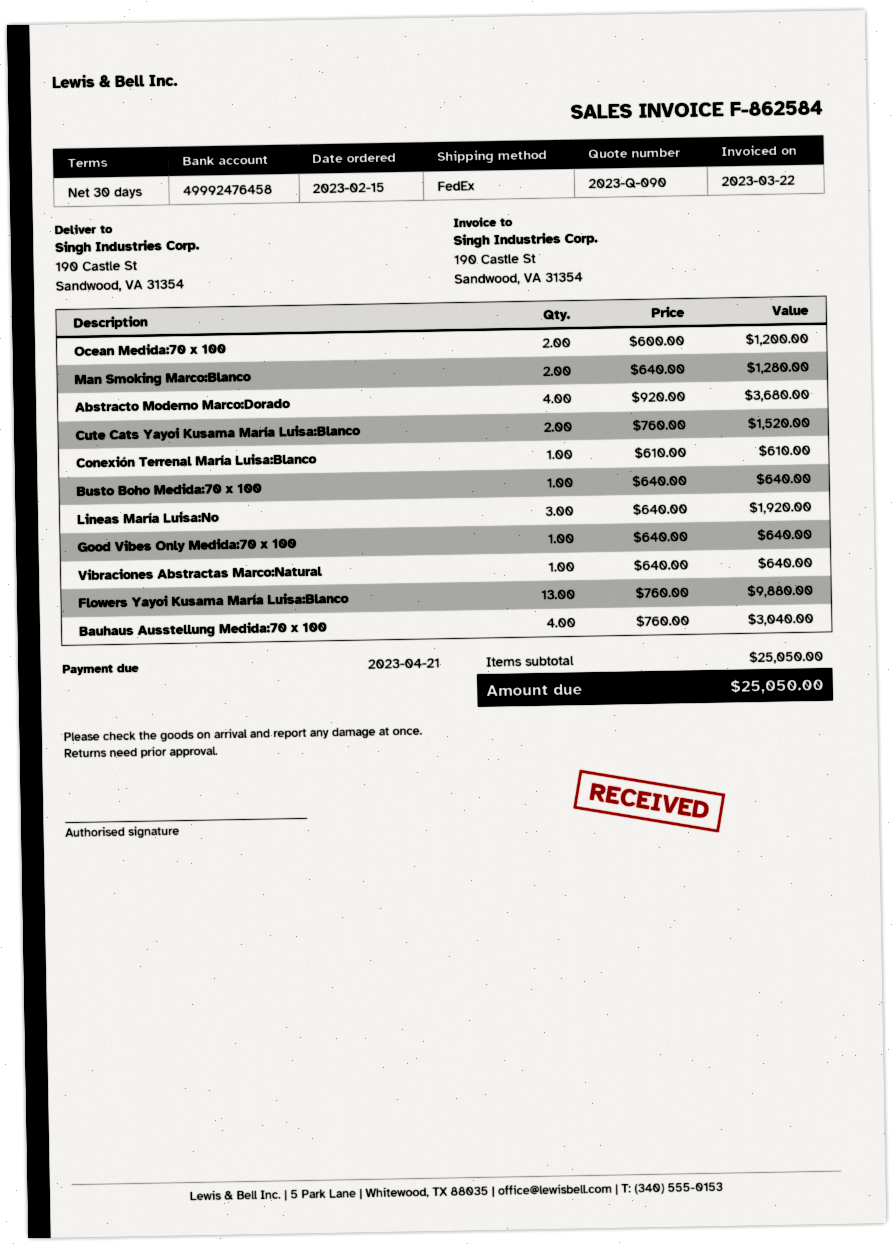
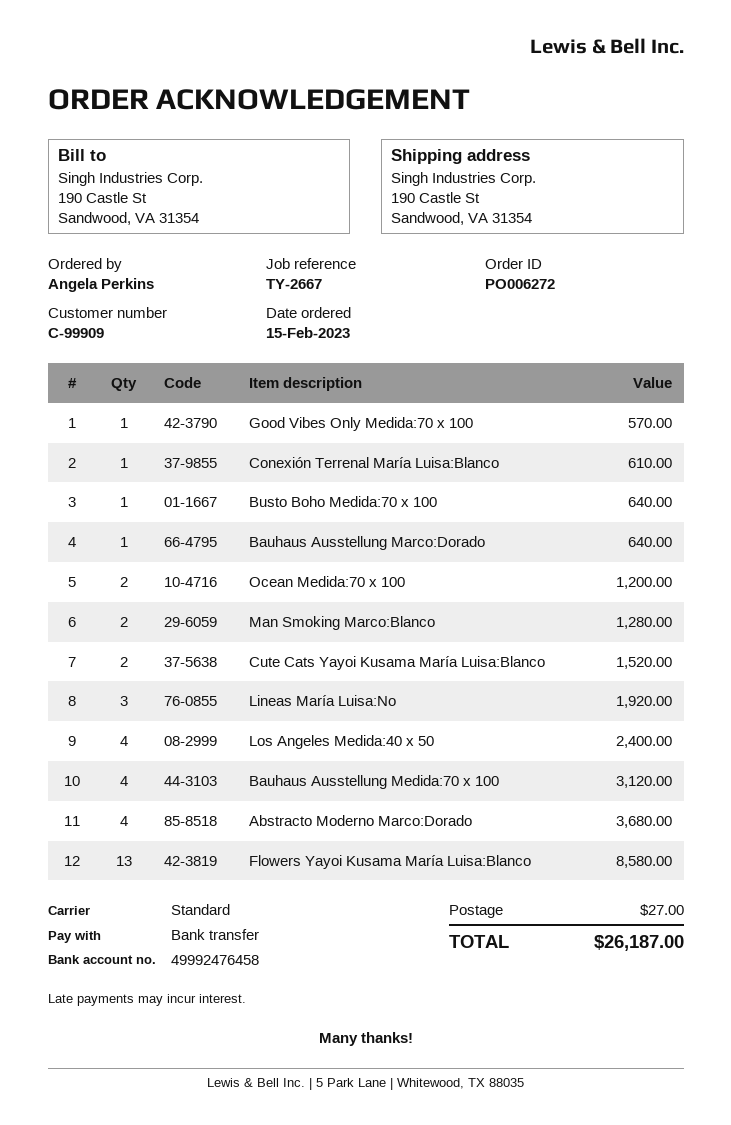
shipping method: FedEx -> standard
Good Vibes Only Medida:70 x 100: 1 for 640.00 -> 1 for 570.00
Vibraciones Abstractas Marco:Natural: 1 for 640.00 -> none
Flowers Yayoi Kusama María Luisa:Blanco: 13 for 9880.00 -> 13 for 8580.00
Bauhaus Ausstellung Medida:70 x 100: 4 for 3040.00 -> 4 for 3120.00
Bauhaus Ausstellung Marco:Dorado: none -> 1 for 640.00
Los Angeles Medida:40 x 50: none -> 4 for 2400.00
shipping: none -> 27.00
total: 25050.00 -> 26187.00

